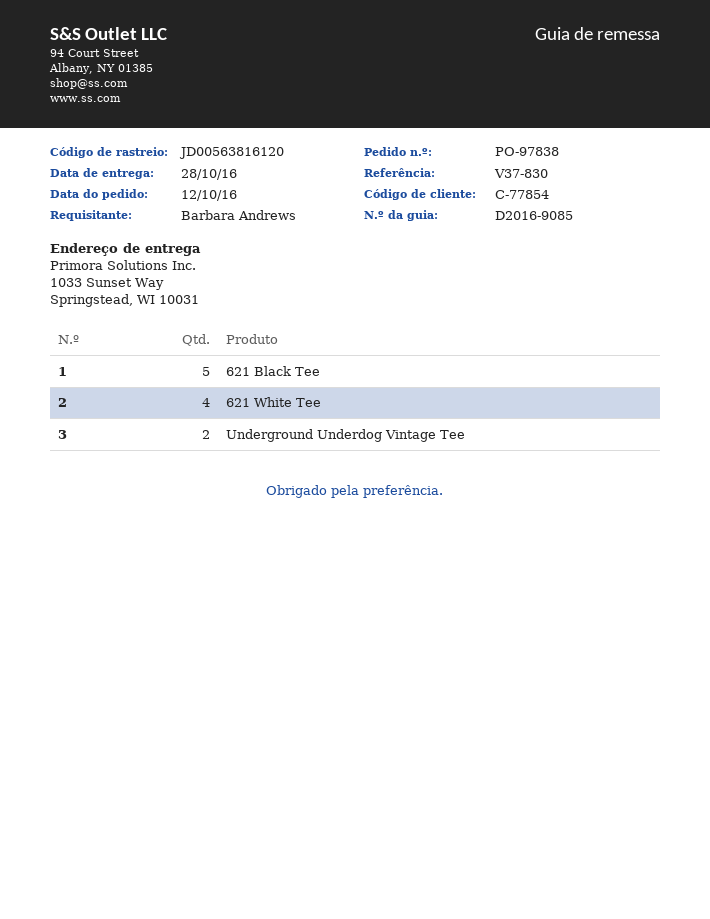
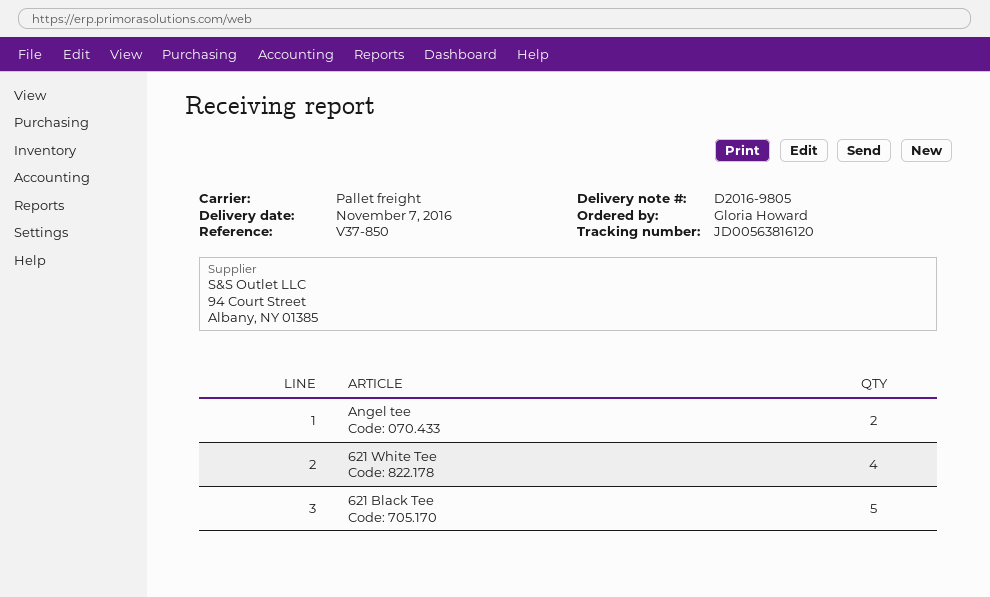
delivery note number: D2016-9085 -> D2016-9805
delivery date: 2016-10-28 -> 2016-11-07
reference: V37-830 -> V37-850
ordered by: Barbara Andrews -> Gloria Howard
Underground Underdog Vintage Tee: 2 -> none
Angel tee: none -> 2

